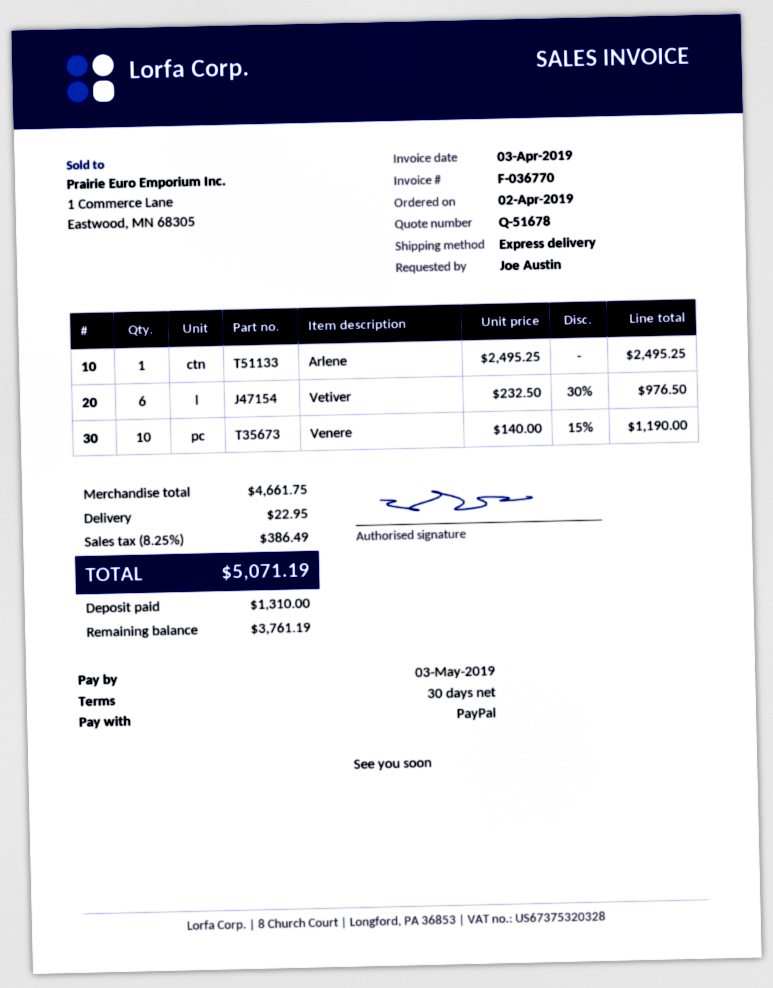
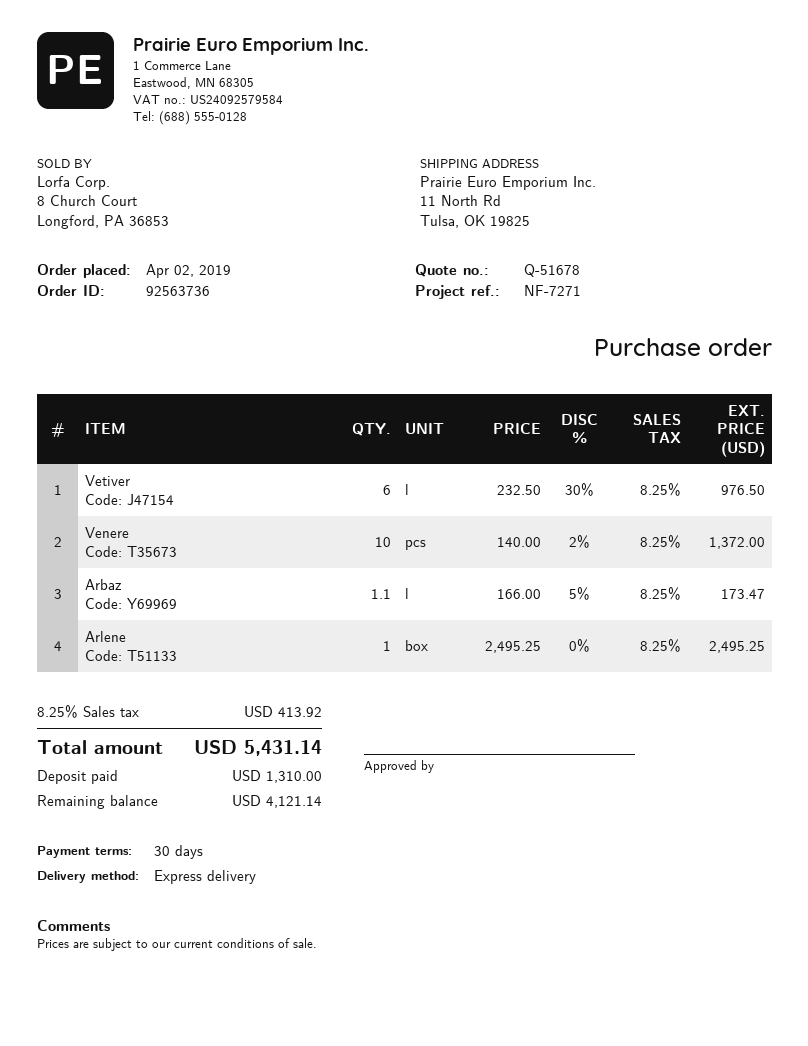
Venere: 10 x 140.00 - 15% = 1190.00 -> 10 x 140.00 - 2% = 1372.00
Arbaz: none -> 1.1 x 166.00 - 5% = 173.47
shipping: 22.95 -> none
tax: 8.25% = 386.49 -> 8.25% = 413.92
total: 5071.19 -> 5431.14
balance: 3761.19 -> 4121.14

